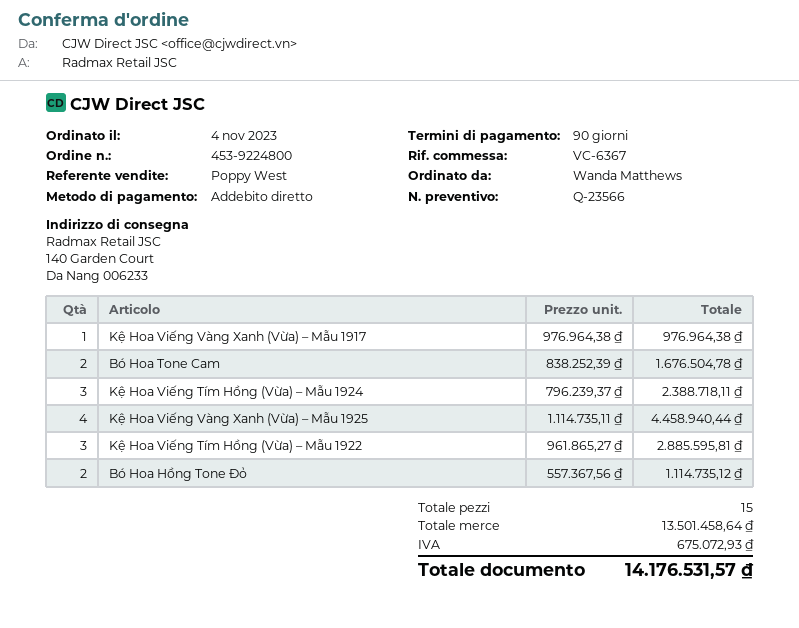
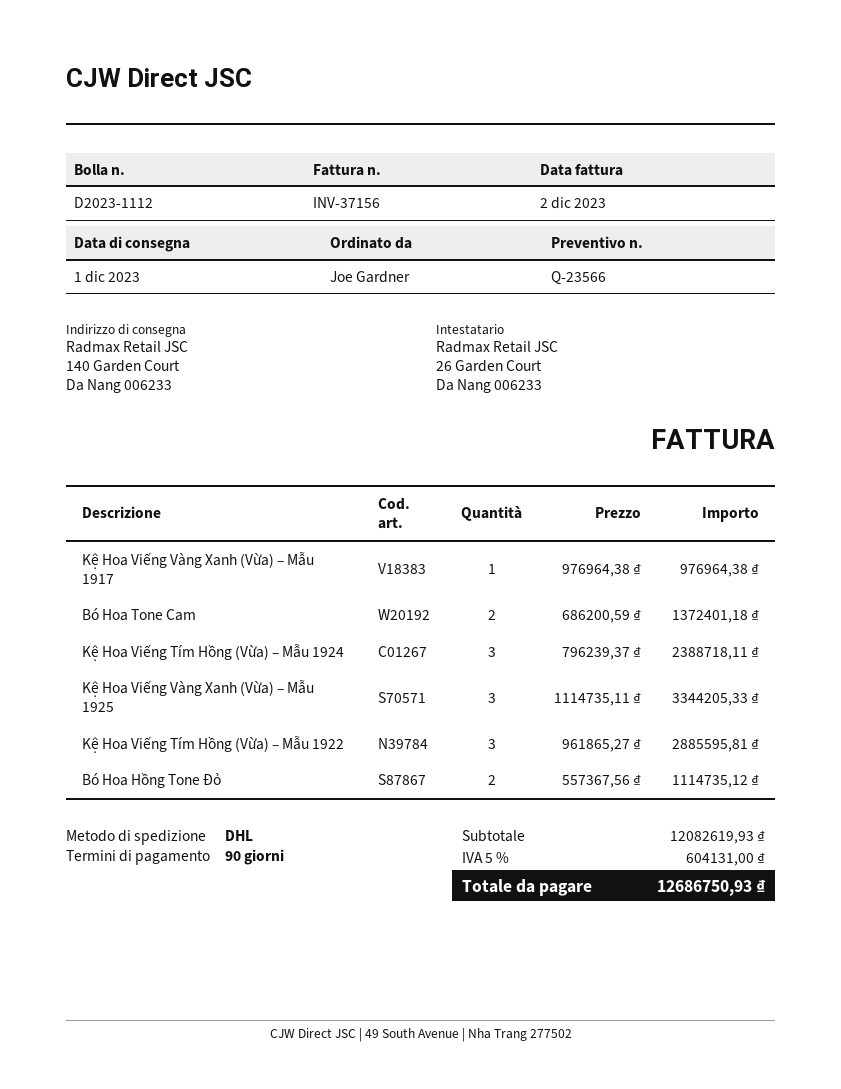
ordered by: Wanda Matthews -> Joe Gardner
Bó Hoa Tone Cam: 2 x 838252.39 = 1676504.78 -> 2 x 686200.59 = 1372401.18
Kệ Hoa Viếng Vàng Xanh (Vừa) – Mẫu 1925: 4 x 1114735.11 = 4458940.44 -> 3 x 1114735.11 = 3344205.33
subtotal: 13501458.64 -> 12082619.93
tax: 675072.93 -> 604131.00
total: 14176531.57 -> 12686750.93

